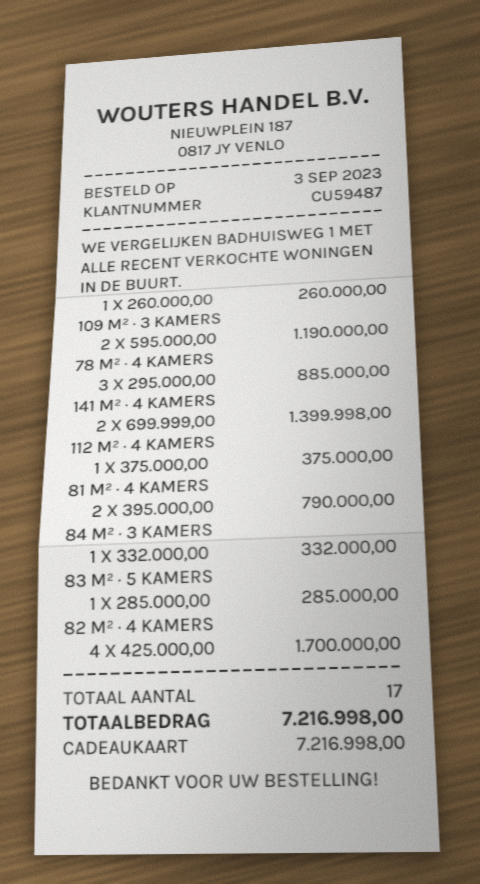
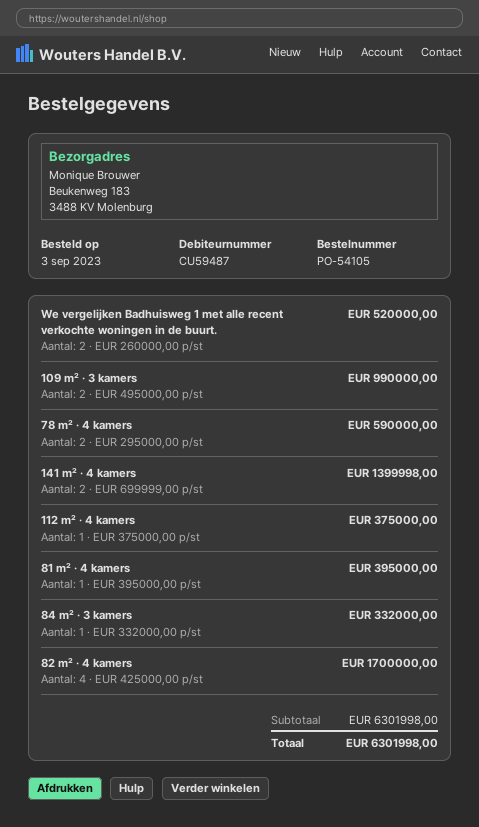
WE VERGELIJKEN BADHUISWEG 1 MET ALLE RECENT VERKOCHTE WONINGEN IN DE BUURT.: 1 x 260000.00 = 260000.00 -> 2 x 260000.00 = 520000.00
109 M² · 3 KAMERS: 2 x 595000.00 = 1190000.00 -> 2 x 495000.00 = 990000.00
78 M² · 4 KAMERS: 3 x 295000.00 = 885000.00 -> 2 x 295000.00 = 590000.00
81 M² · 4 KAMERS: 2 x 395000.00 = 790000.00 -> 1 x 395000.00 = 395000.00
83 M² · 5 KAMERS: 1 x 285000.00 = 285000.00 -> none
total: 7216998.00 -> 6301998.00

